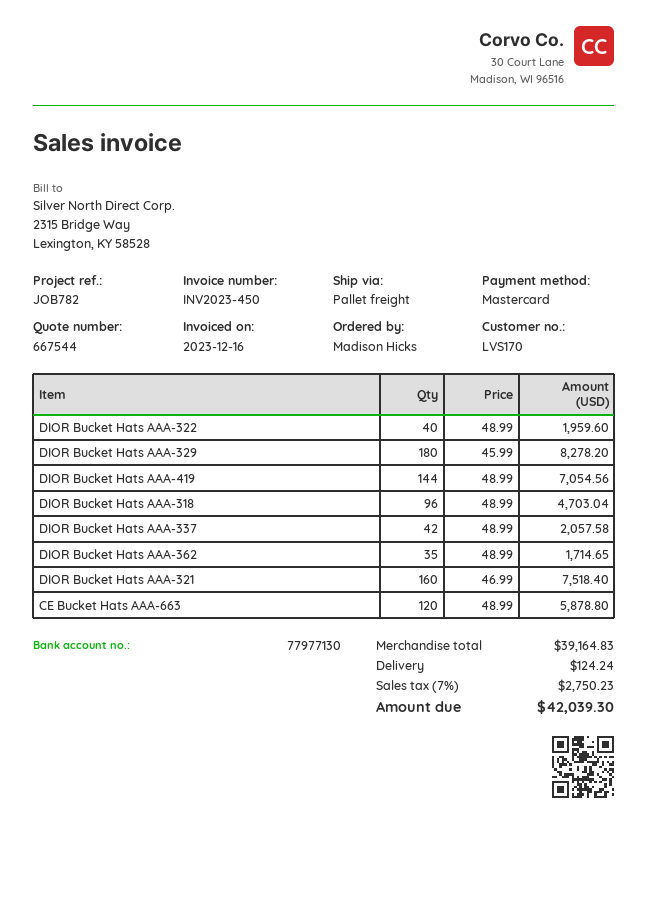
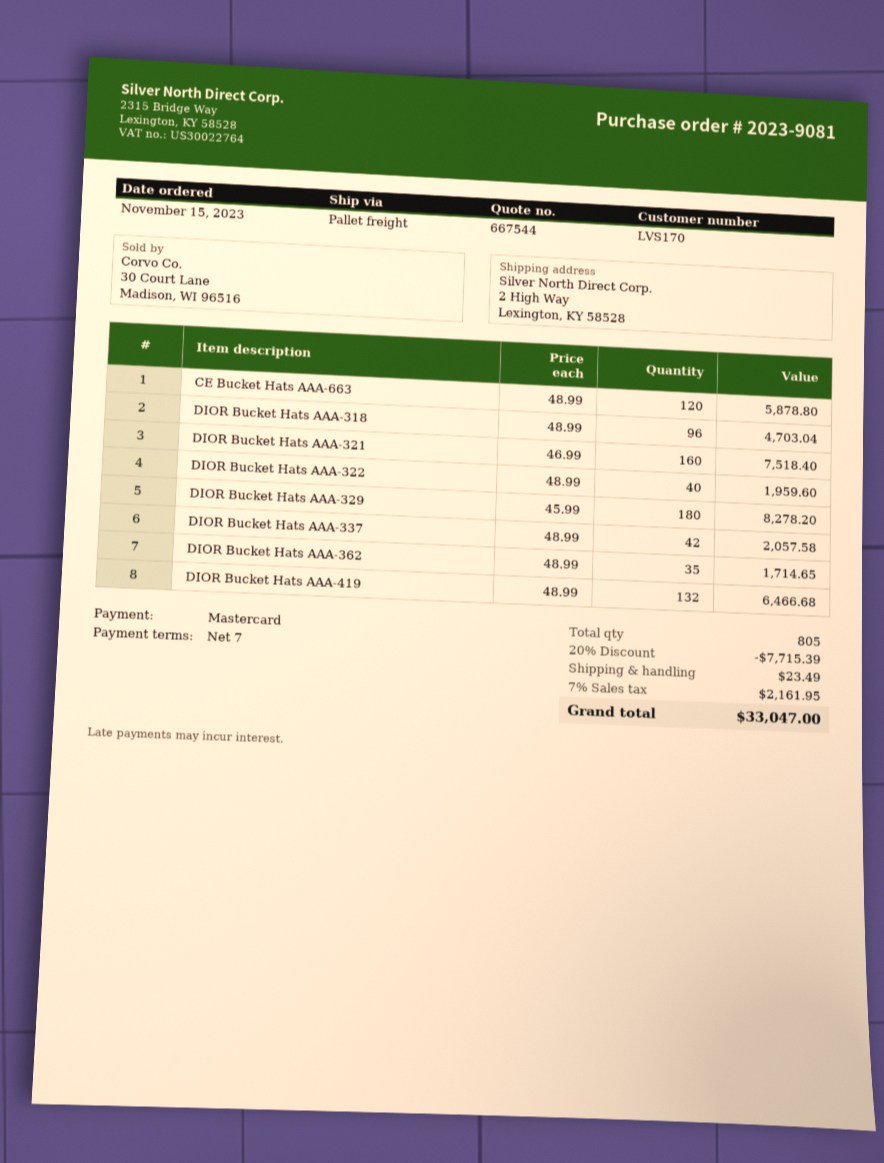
DIOR Bucket Hats AAA-419: 144 x 48.99 = 7054.56 -> 132 x 48.99 = 6466.68
discount: none -> 20% = 7715.39
shipping: 124.24 -> 23.49
tax: 7% = 2750.23 -> 7% = 2161.95
total: 42039.30 -> 33047.00

